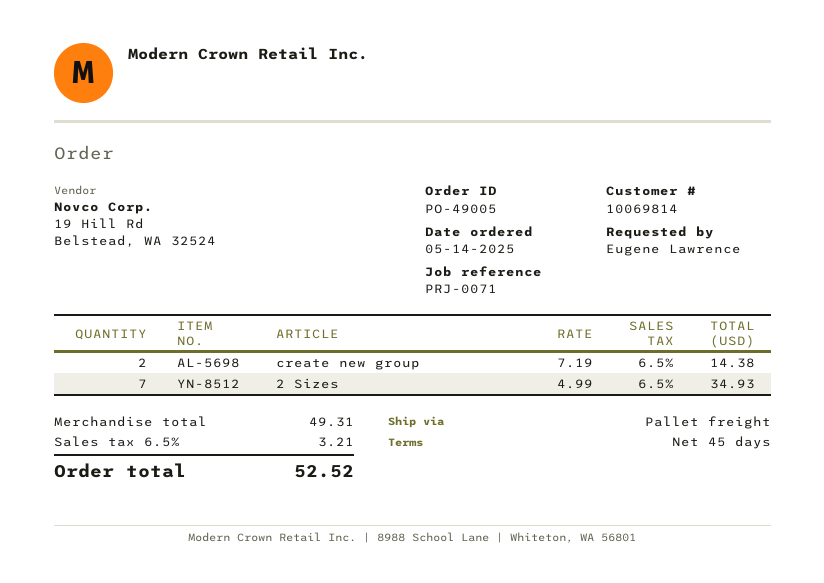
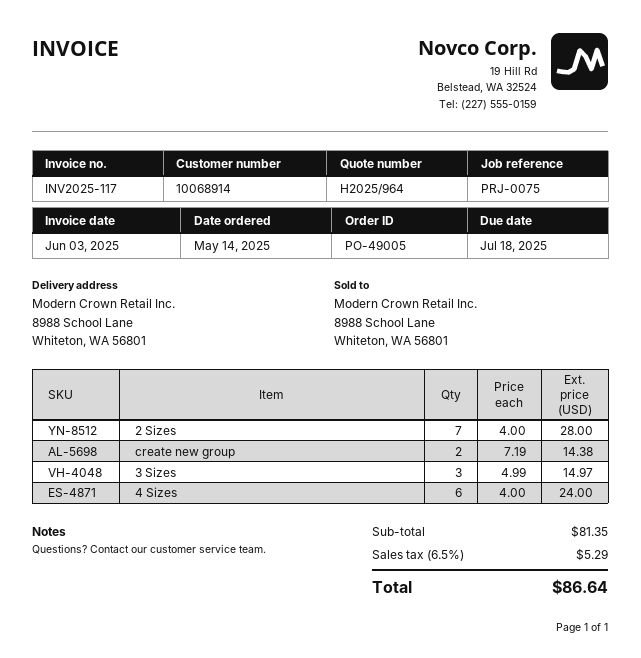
customer number: 10069814 -> 10068914
reference: PRJ-0071 -> PRJ-0075
2 Sizes: 7 x 4.99 = 34.93 -> 7 x 4.00 = 28.00
3 Sizes: none -> 3 x 4.99 = 14.97
4 Sizes: none -> 6 x 4.00 = 24.00
subtotal: 49.31 -> 81.35
tax: 6.5% = 3.21 -> 6.5% = 5.29
total: 52.52 -> 86.64

